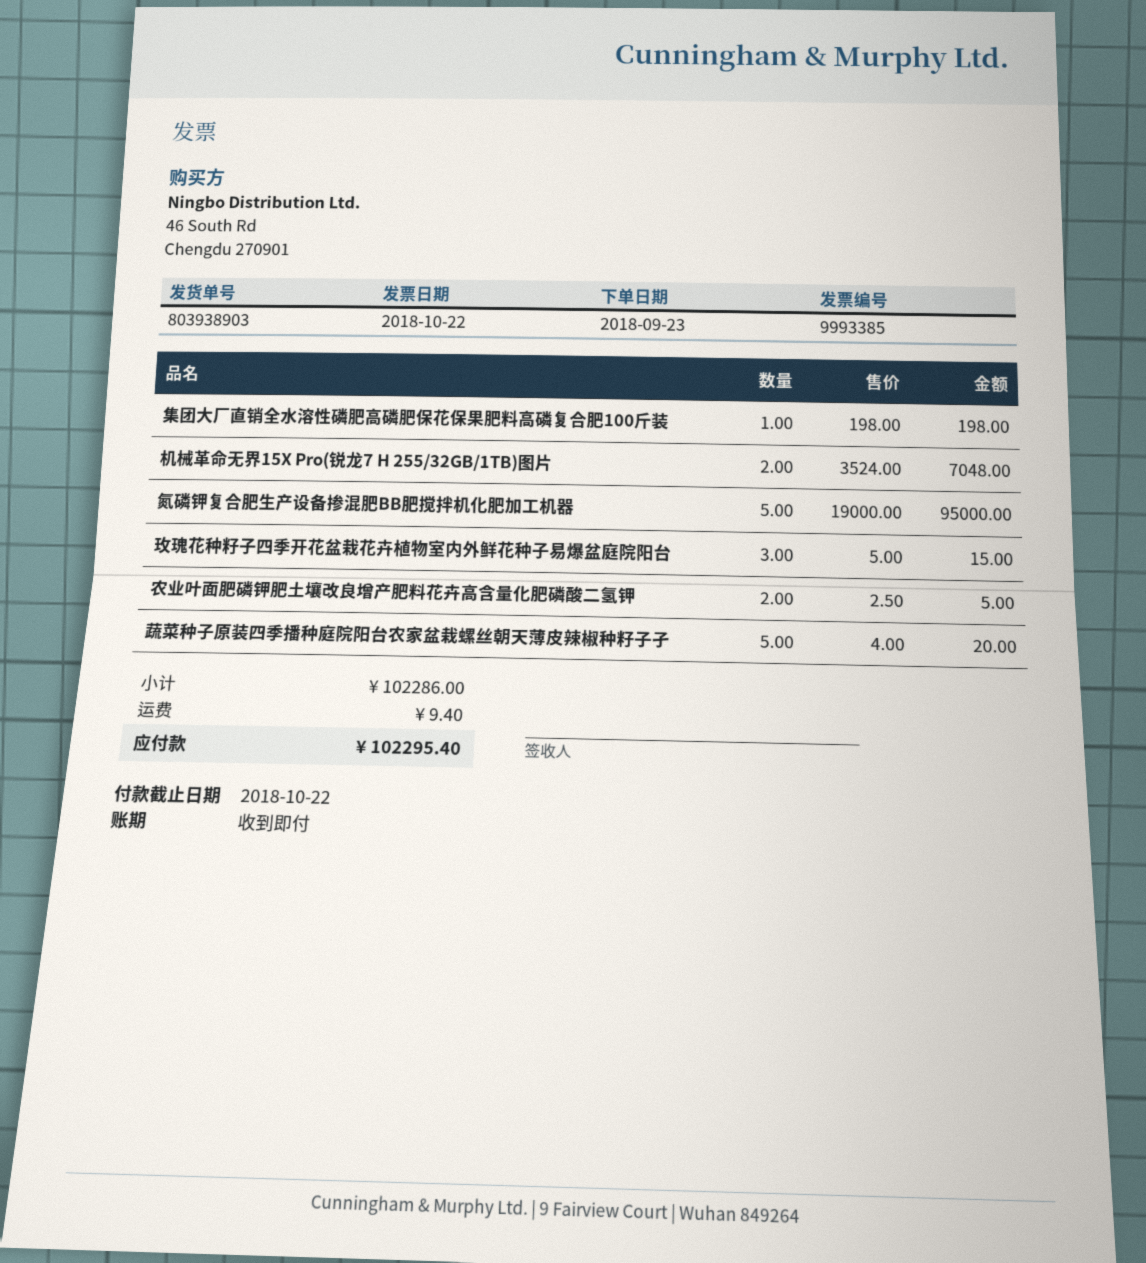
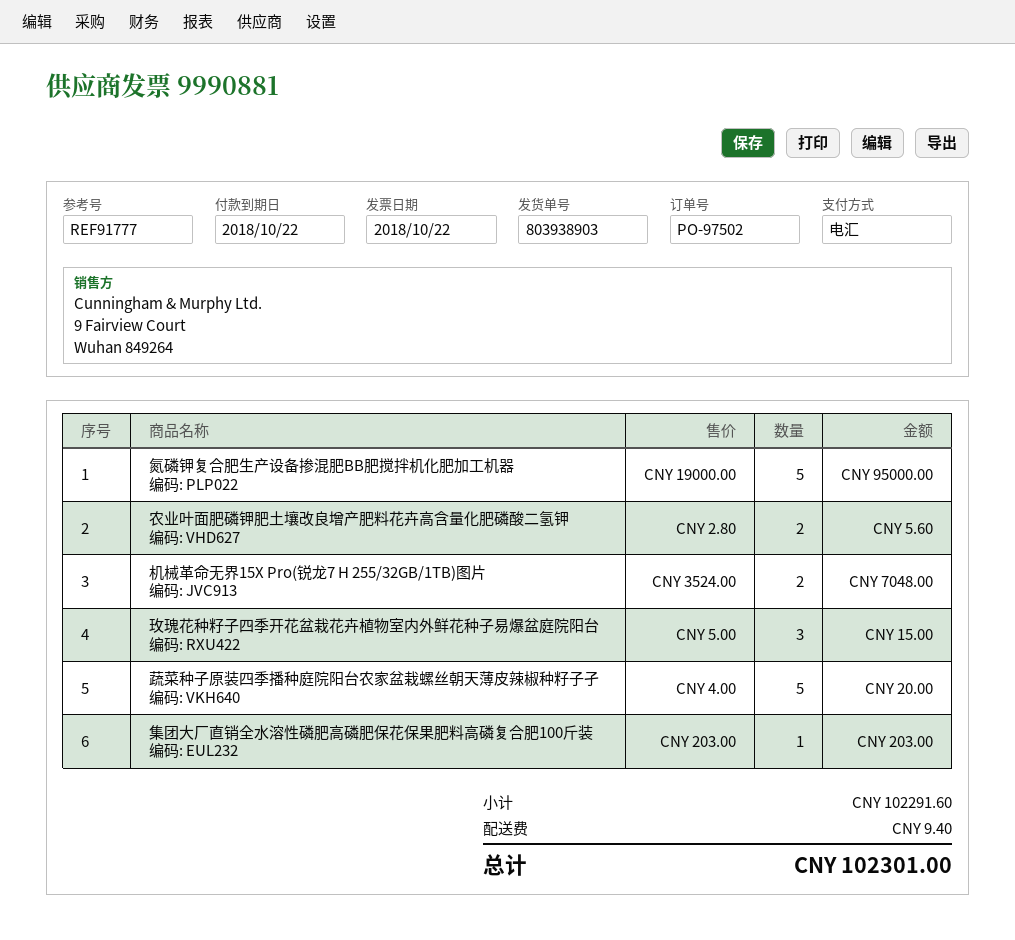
invoice number: 9993385 -> 9990881
集团大厂直销全水溶性磷肥高磷肥保花保果肥料高磷复合肥100斤装: 1 x 198.00 = 198.00 -> 1 x 203.00 = 203.00
农业叶面肥磷钾肥土壤改良增产肥料花卉高含量化肥磷酸二氢钾: 2 x 2.50 = 5.00 -> 2 x 2.80 = 5.60
subtotal: 102286.00 -> 102291.60
total: 102295.40 -> 102301.00

